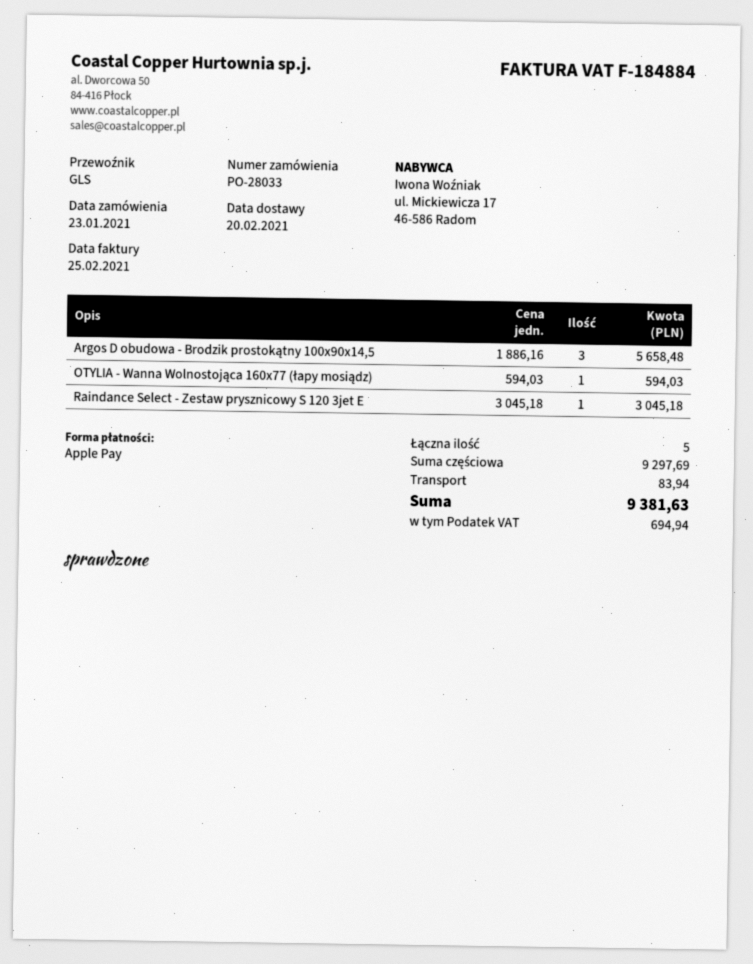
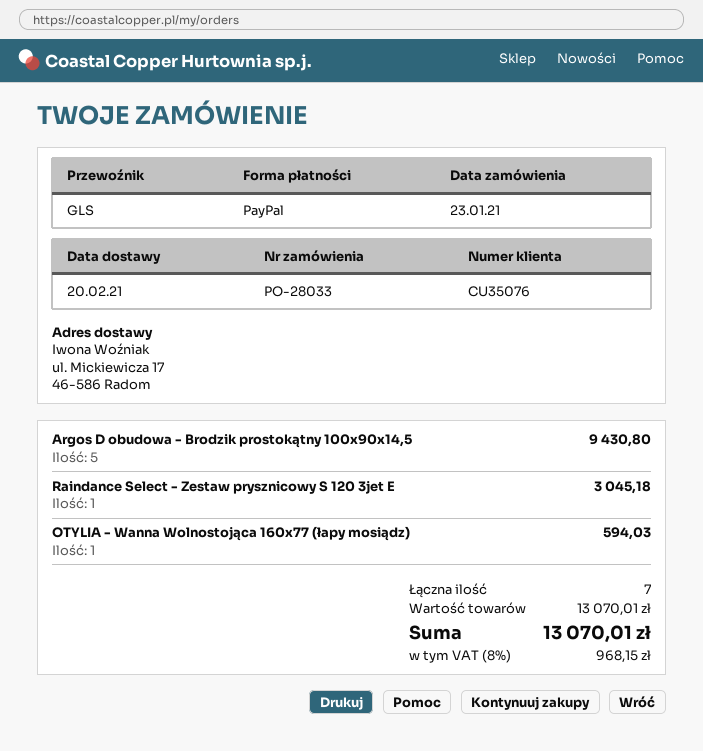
payment method: Apple Pay -> PayPal
Argos D obudowa - Brodzik prostokątny 100x90x14,5: 3 for 5658.48 -> 5 for 9430.80
total quantity: 5 -> 7
subtotal: 9297.69 -> 13070.01
shipping: 83.94 -> none
tax: 694.94 -> 968.15
total: 9381.63 -> 13070.01

